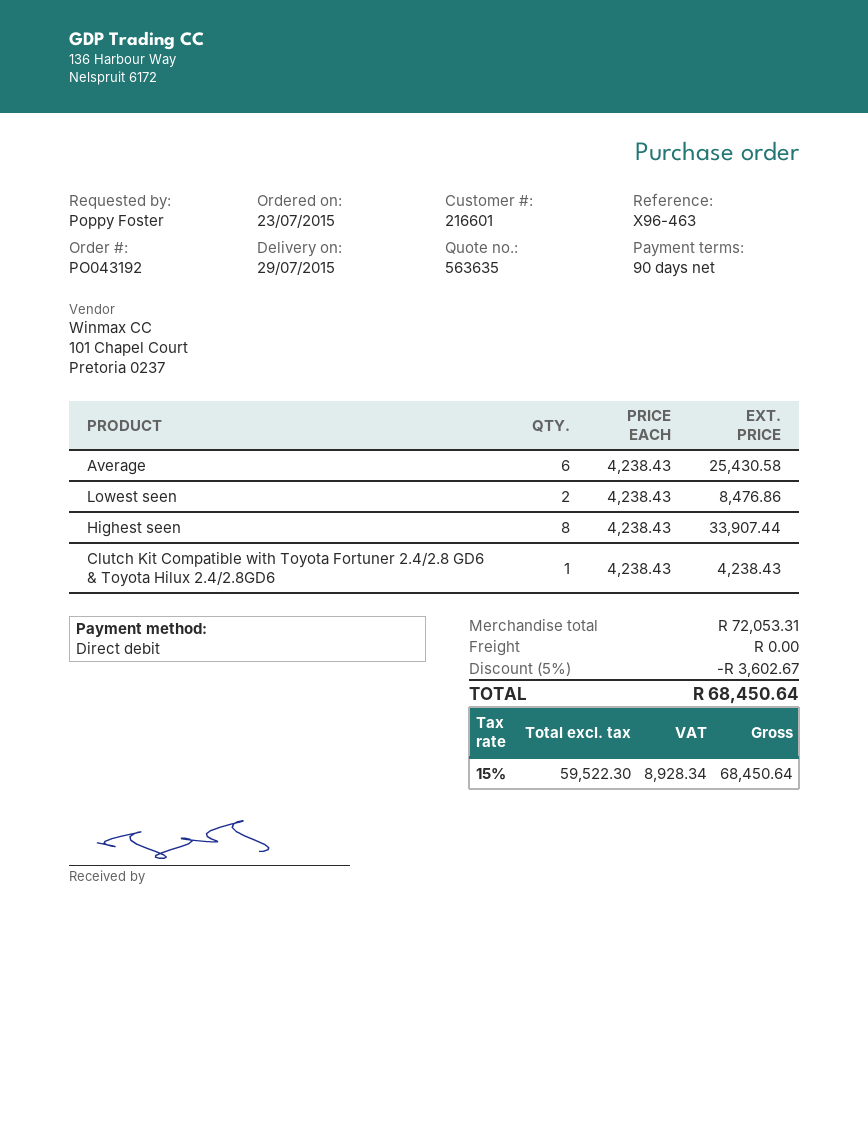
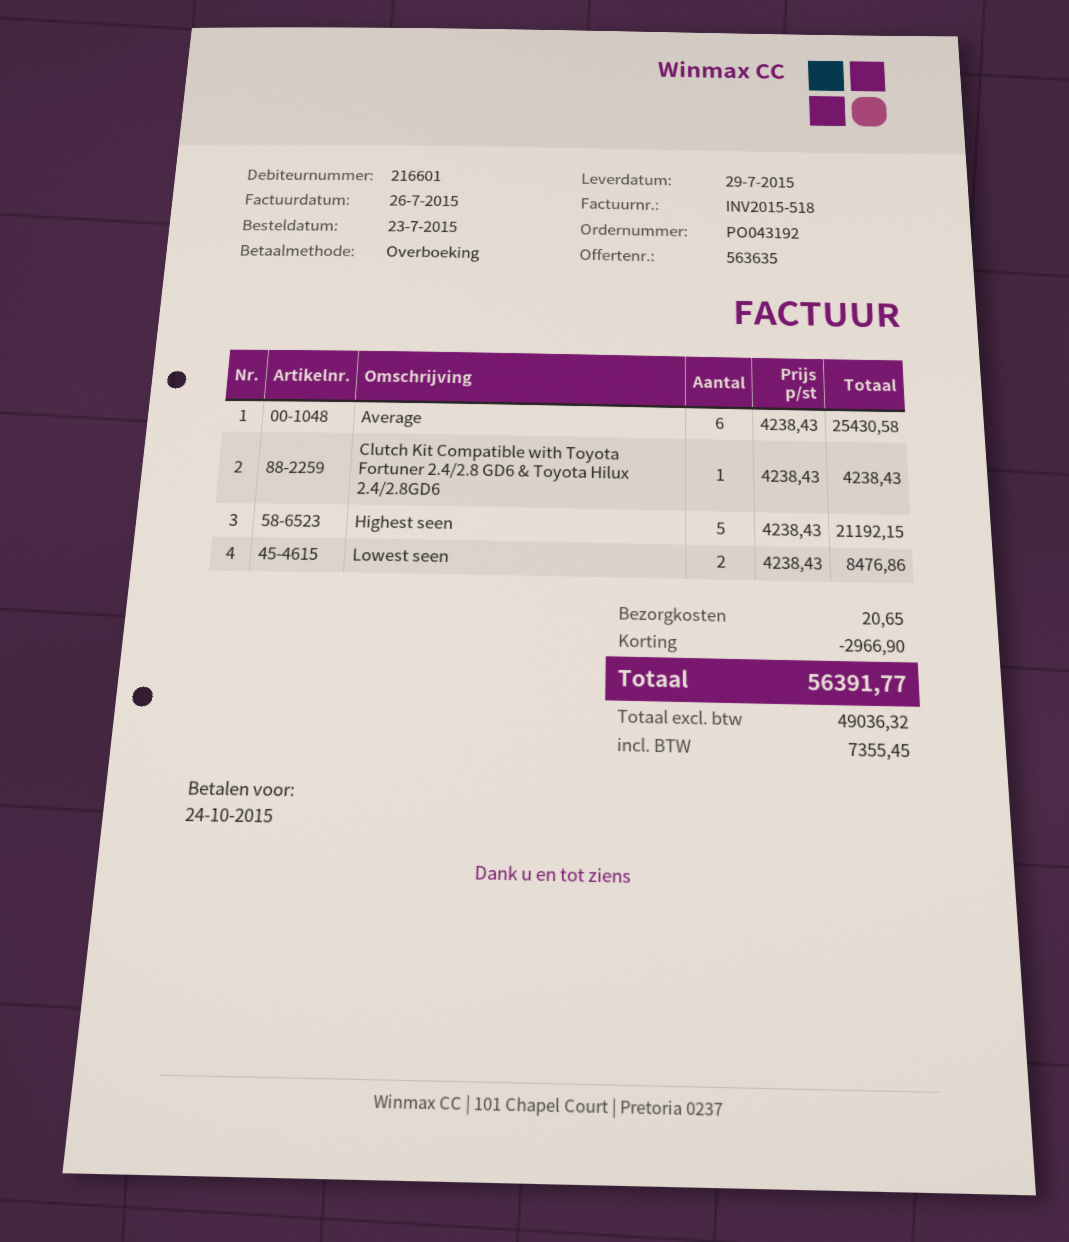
payment method: direct debit -> bank transfer
Highest seen: 8 x 4238.43 = 33907.44 -> 5 x 4238.43 = 21192.15
discount: 3602.67 -> 2966.90
shipping: 0.00 -> 20.65
net: 59522.30 -> 49036.32
tax: 8928.34 -> 7355.45
total: 68450.64 -> 56391.77

